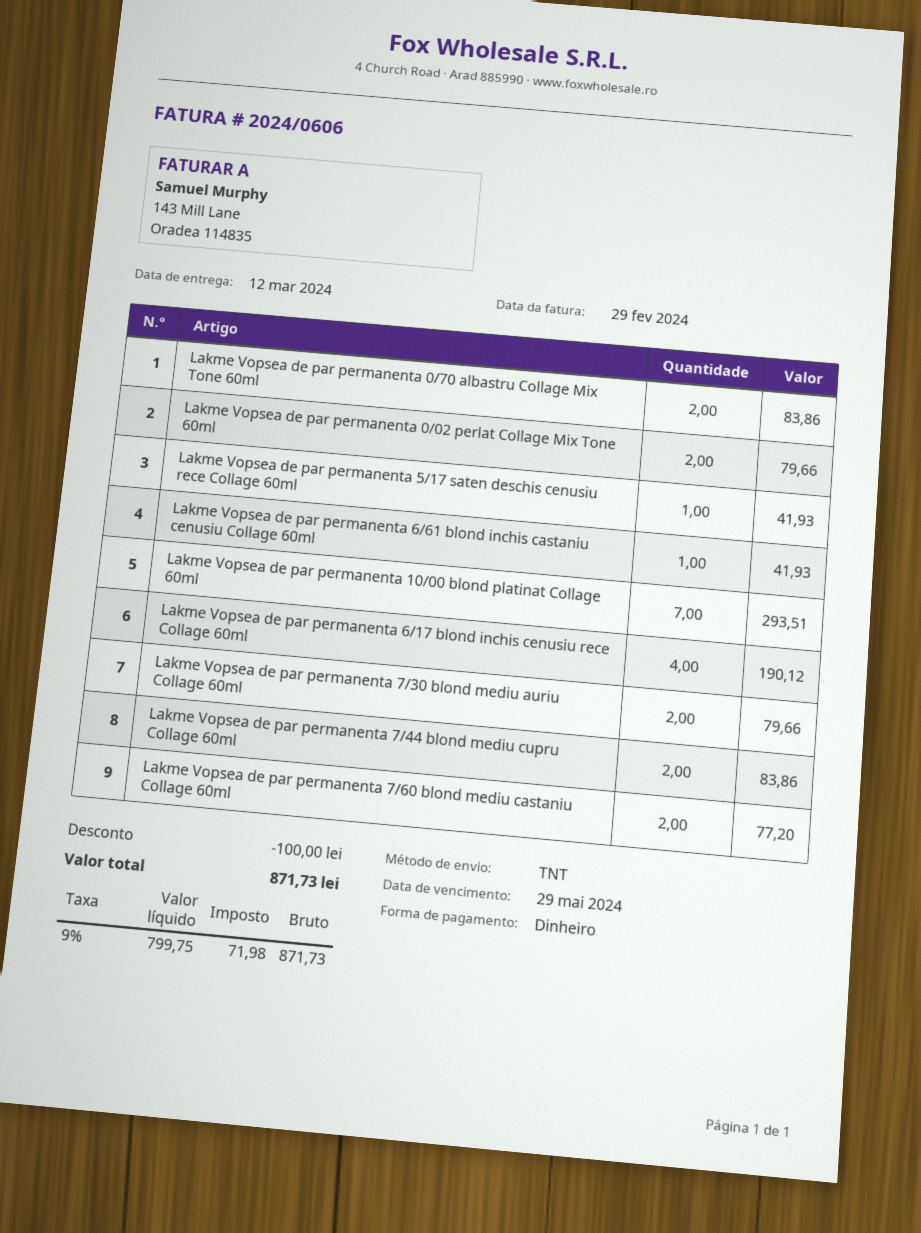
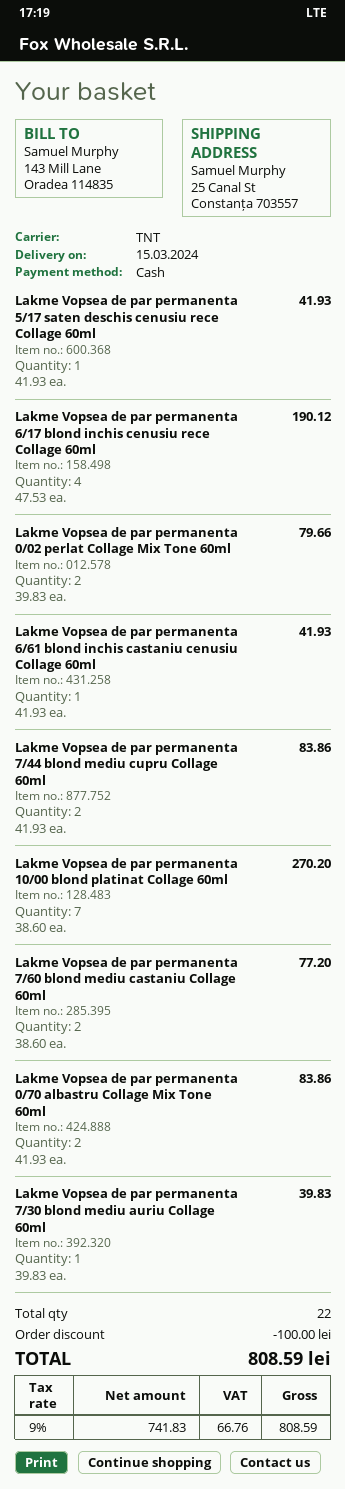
delivery date: 2024-03-12 -> 2024-03-15
Lakme Vopsea de par permanenta 10/00 blond platinat Collage 60ml: 7 for 293.51 -> 7 for 270.20
Lakme Vopsea de par permanenta 7/30 blond mediu auriu Collage 60ml: 2 for 79.66 -> 1 for 39.83
net: 799.75 -> 741.83
tax: 9% = 71.98 -> 9% = 66.76
total: 871.73 -> 808.59

